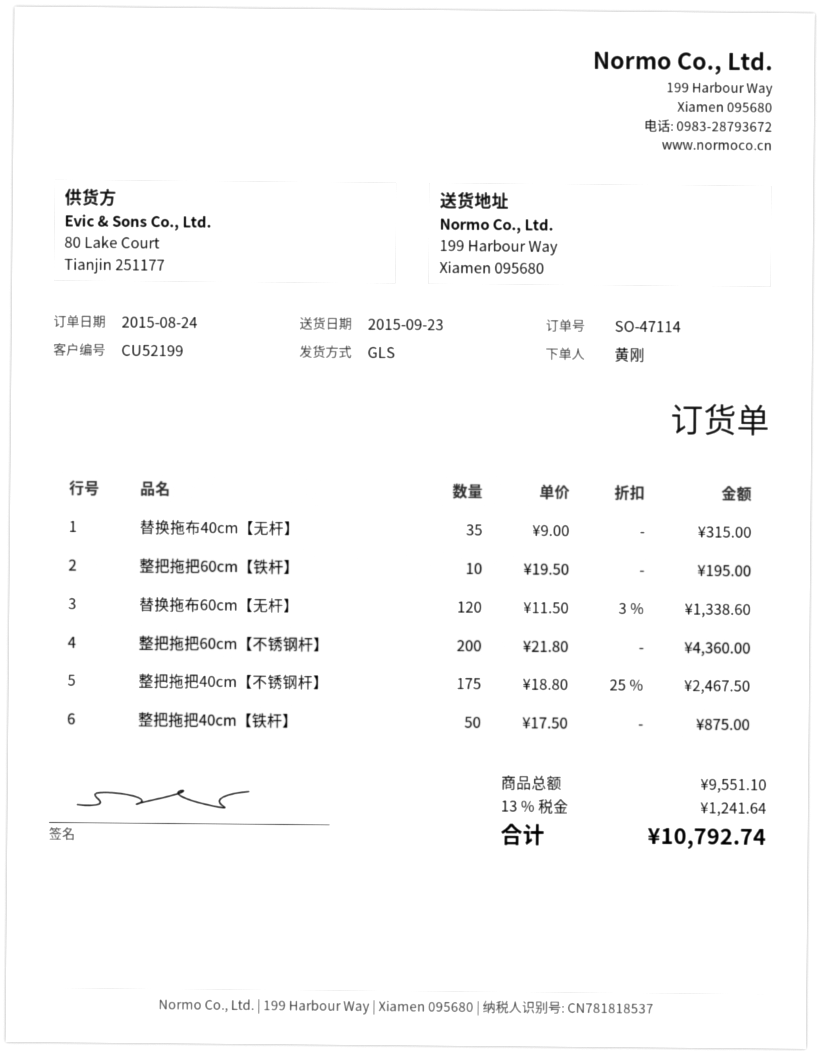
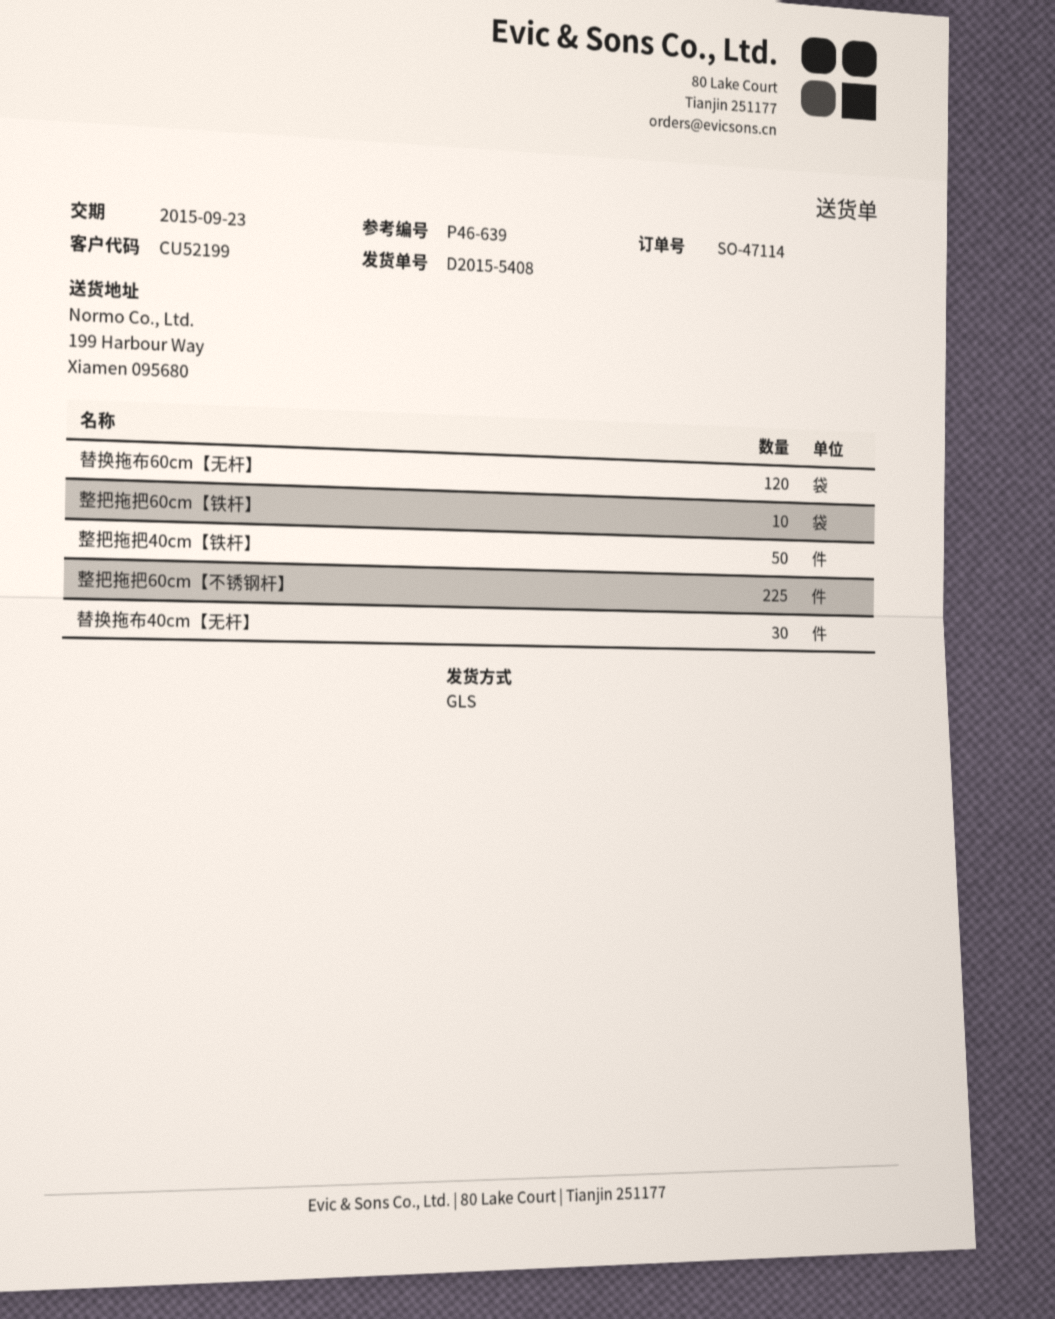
替换拖布40cm【无杆】: 35 -> 30
整把拖把60cm【不锈钢杆】: 200 -> 225
整把拖把40cm【不锈钢杆】: 175 -> none

